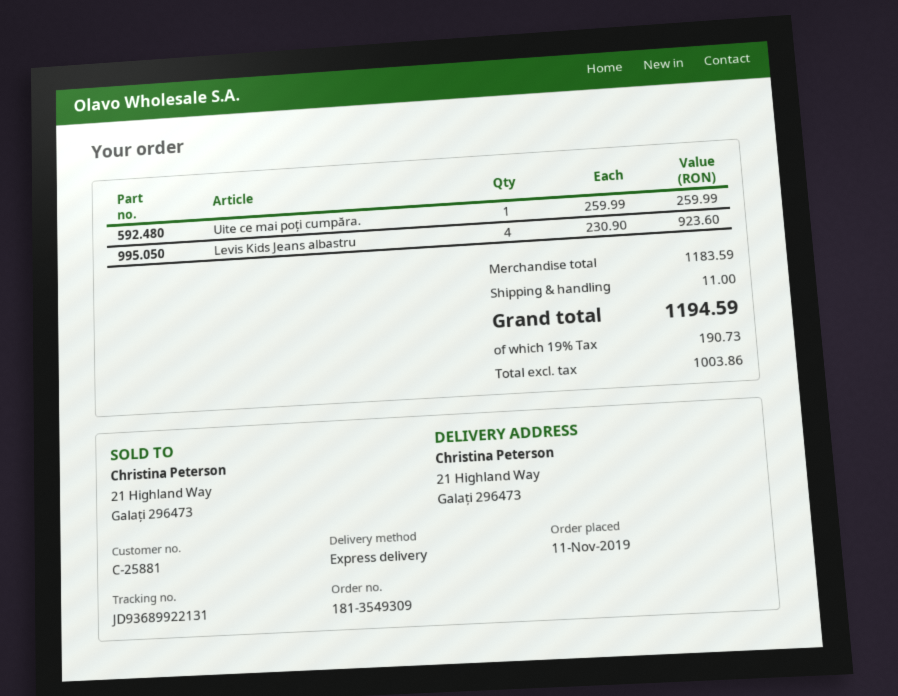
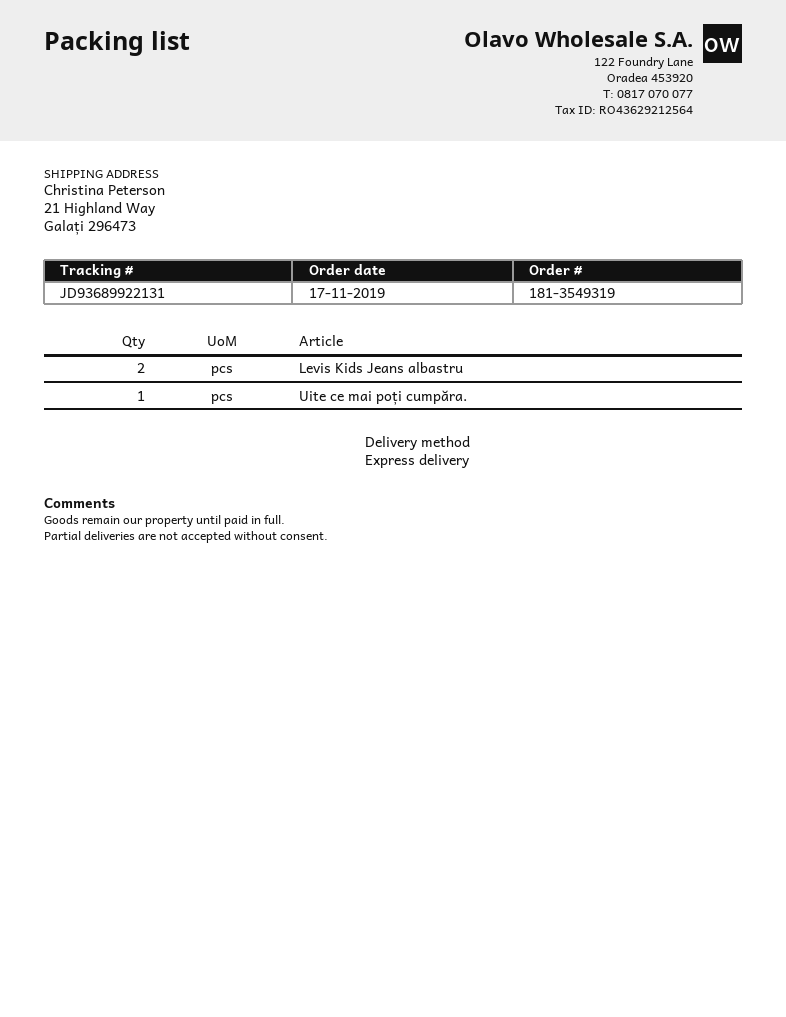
order number: 181-3549309 -> 181-3549319
order date: 2019-11-11 -> 2019-11-17
Levis Kids Jeans albastru: 4 -> 2

